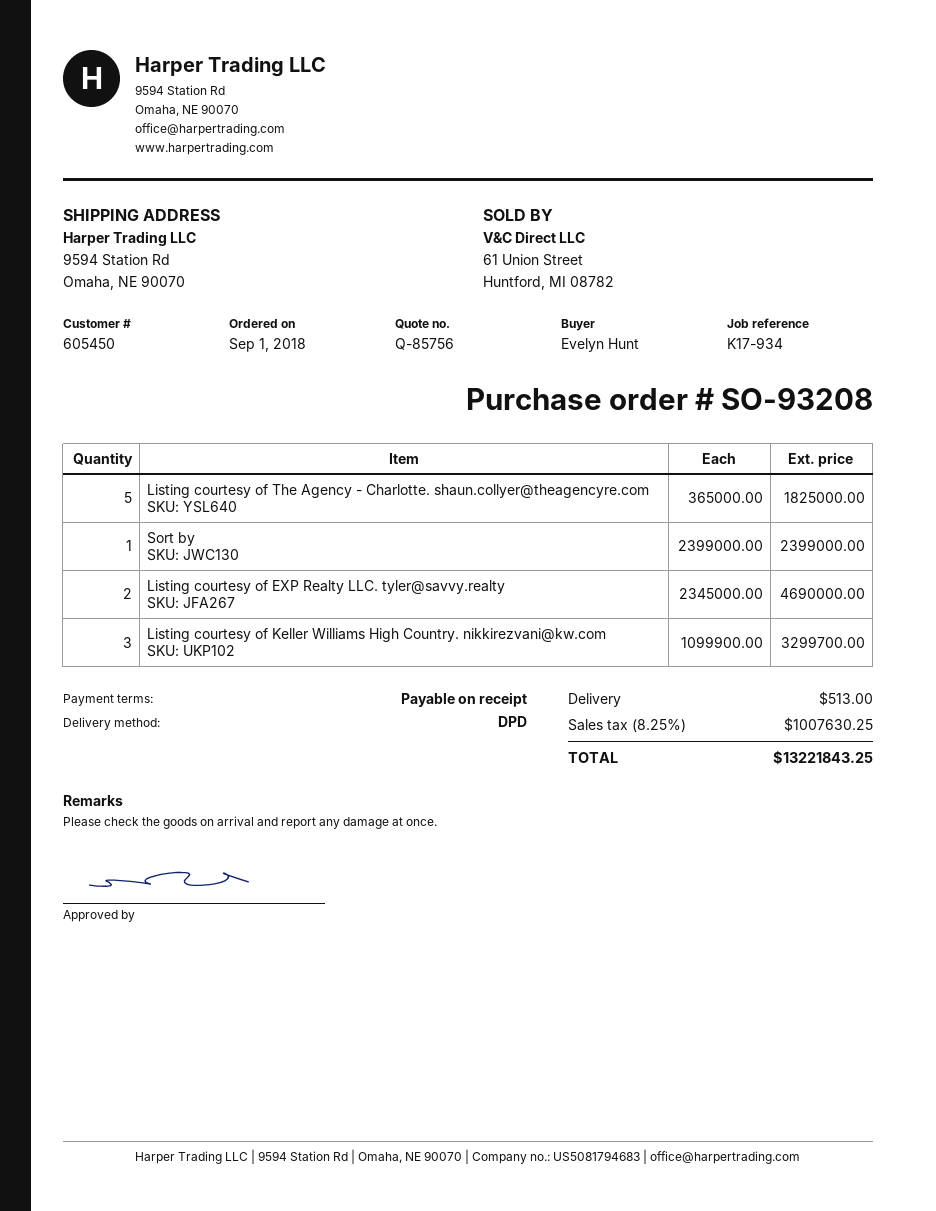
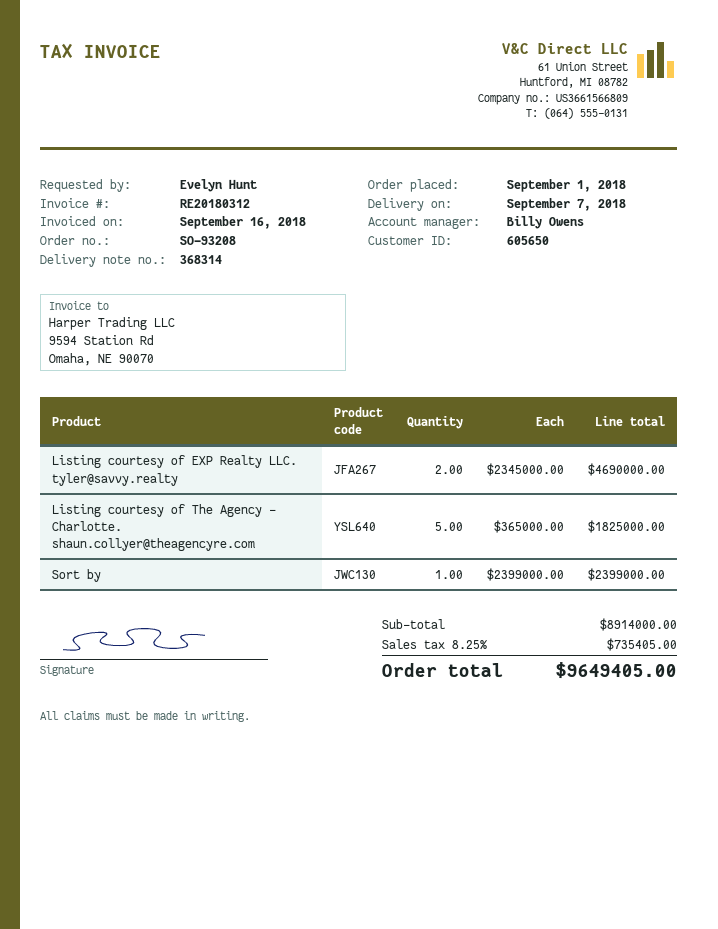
customer number: 605450 -> 605650
Listing courtesy of Keller Williams High Country. nikkirezvani@kw.com: 3 x 1099900.00 = 3299700.00 -> none
shipping: 513.00 -> none
tax: 8.25% = 1007630.25 -> 8.25% = 735405.00
total: 13221843.25 -> 9649405.00

